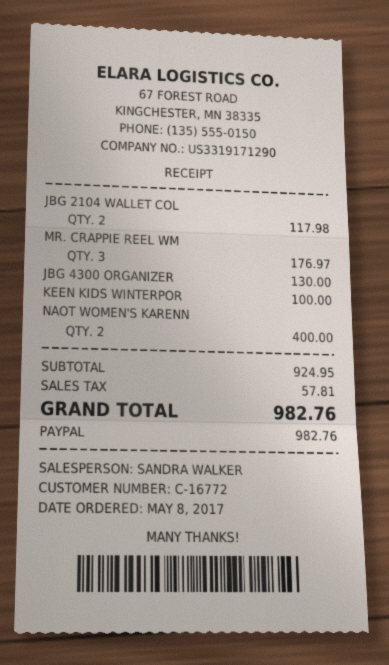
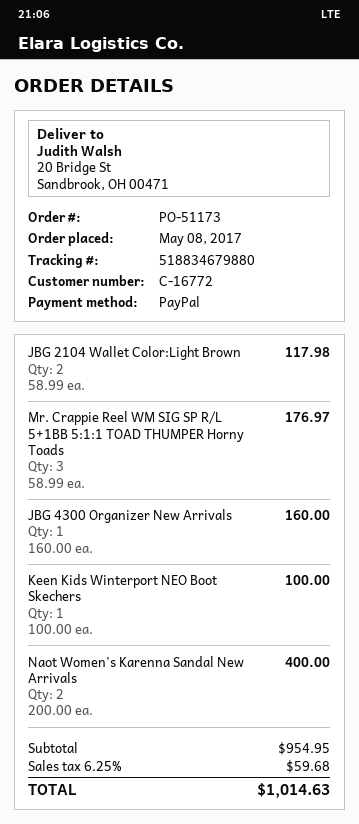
JBG 4300 ORGANIZER: 1 for 130.00 -> 1 for 160.00
subtotal: 924.95 -> 954.95
tax: 57.81 -> 59.68
total: 982.76 -> 1014.63

